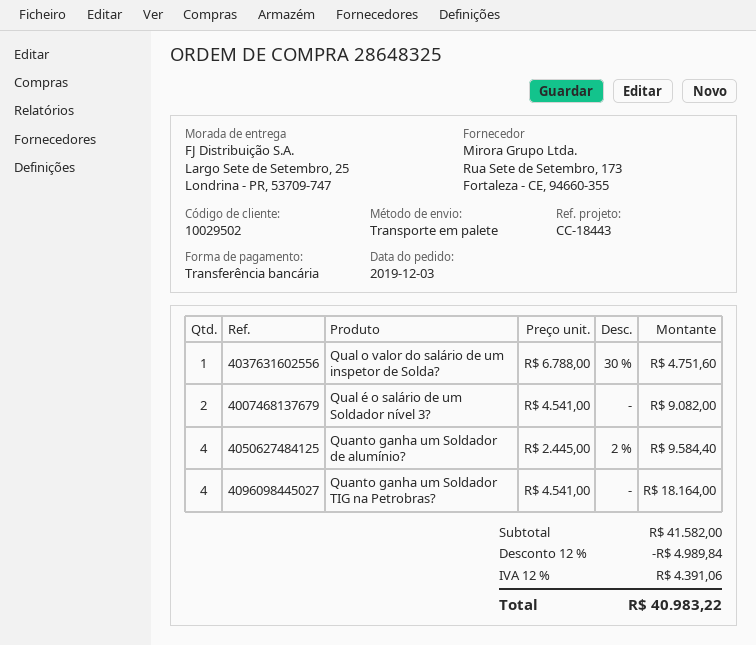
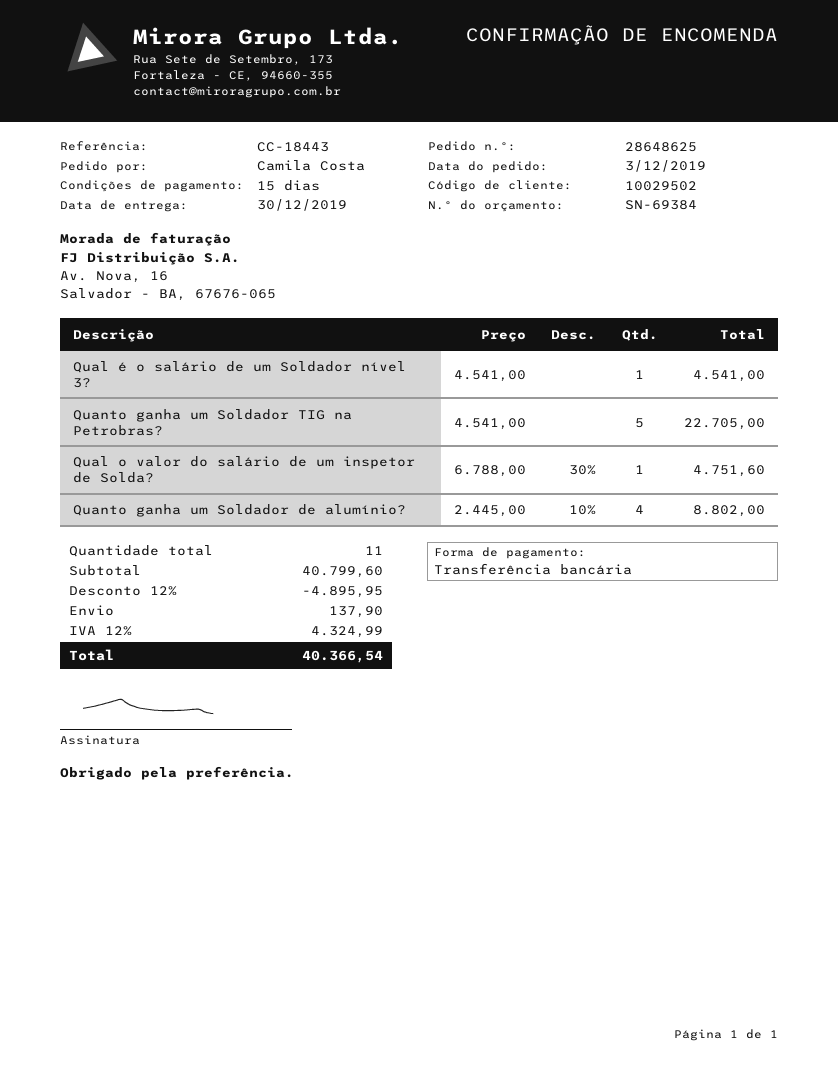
order number: 28648325 -> 28648625
Qual é o salário de um Soldador nível 3?: 2 x 4541.00 = 9082.00 -> 1 x 4541.00 = 4541.00
Quanto ganha um Soldador de alumínio?: 4 x 2445.00 - 2% = 9584.40 -> 4 x 2445.00 - 10% = 8802.00
Quanto ganha um Soldador TIG na Petrobras?: 4 x 4541.00 = 18164.00 -> 5 x 4541.00 = 22705.00
subtotal: 41582.00 -> 40799.60
discount: 12% = 4989.84 -> 12% = 4895.95
shipping: none -> 137.90
tax: 12% = 4391.06 -> 12% = 4324.99
total: 40983.22 -> 40366.54

